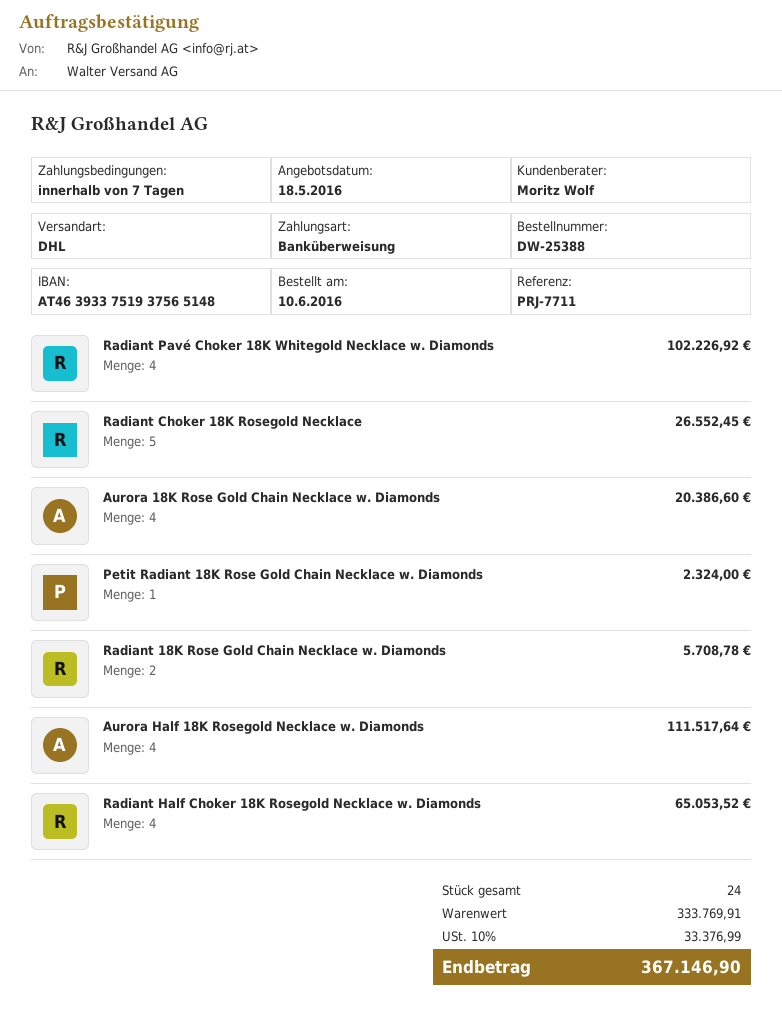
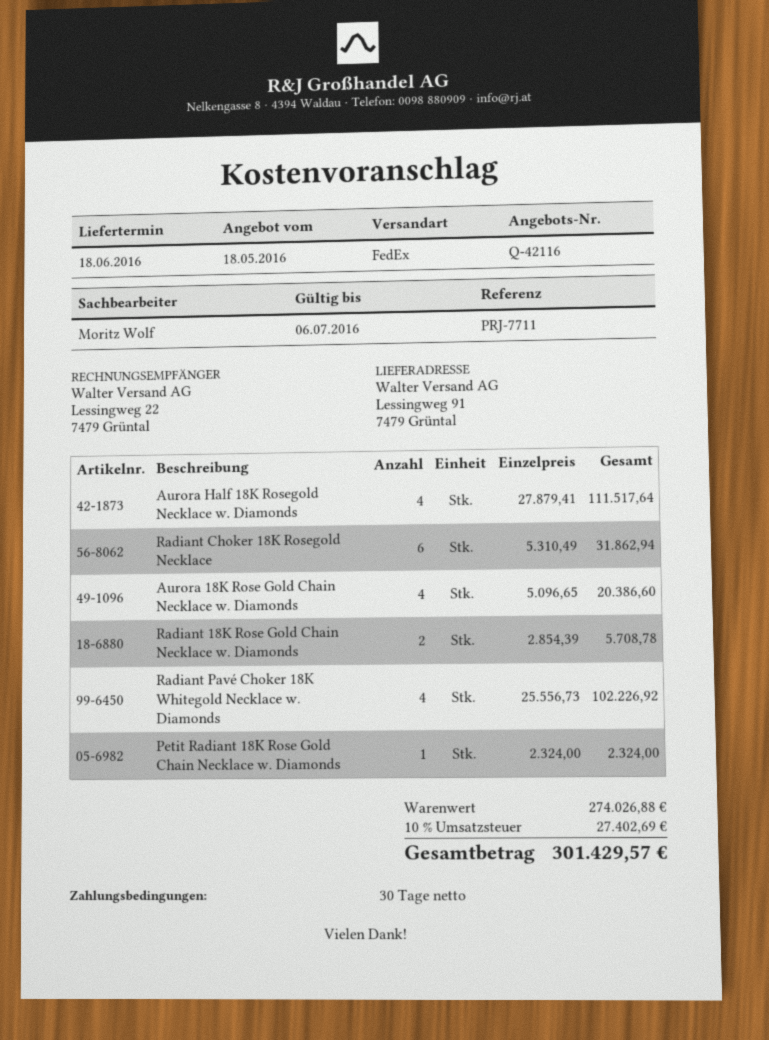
payment terms: 7 days -> 30 days
shipping method: DHL -> FedEx
Radiant Choker 18K Rosegold Necklace: 5 for 26552.45 -> 6 for 31862.94
Radiant Half Choker 18K Rosegold Necklace w. Diamonds: 4 for 65053.52 -> none
subtotal: 333769.91 -> 274026.88
tax: 10% = 33376.99 -> 10% = 27402.69
total: 367146.90 -> 301429.57

